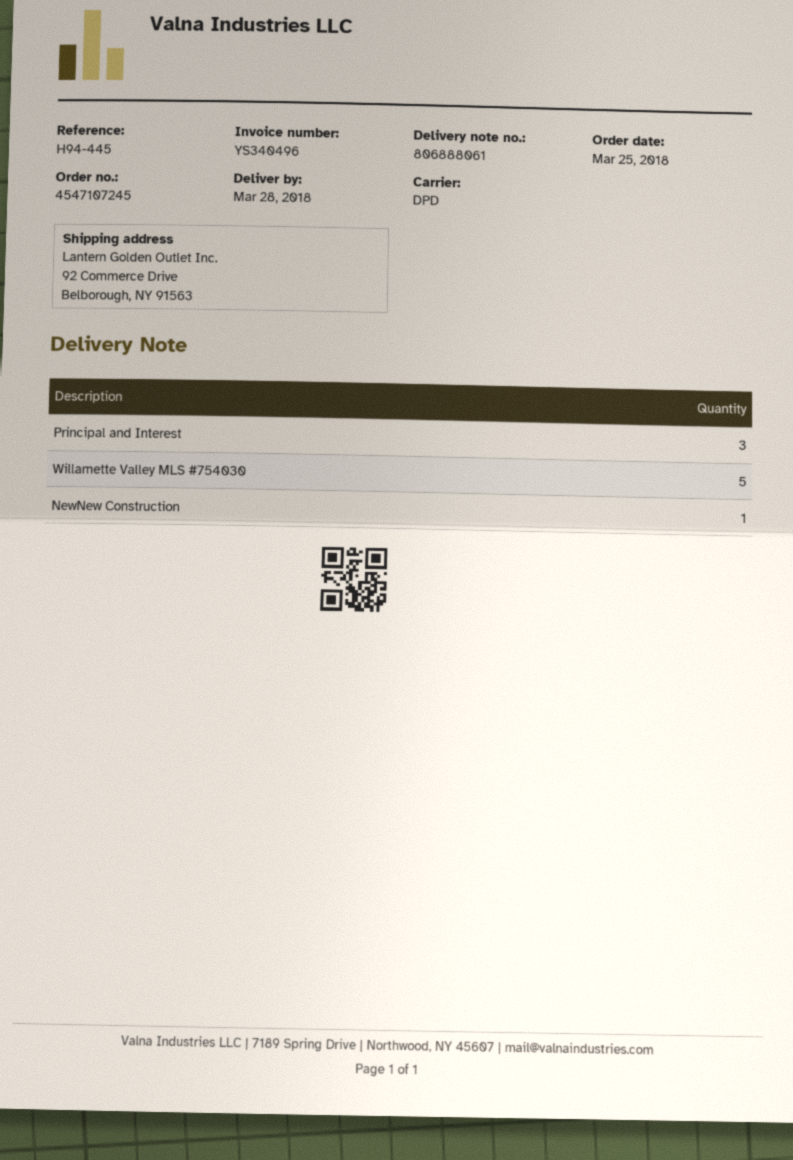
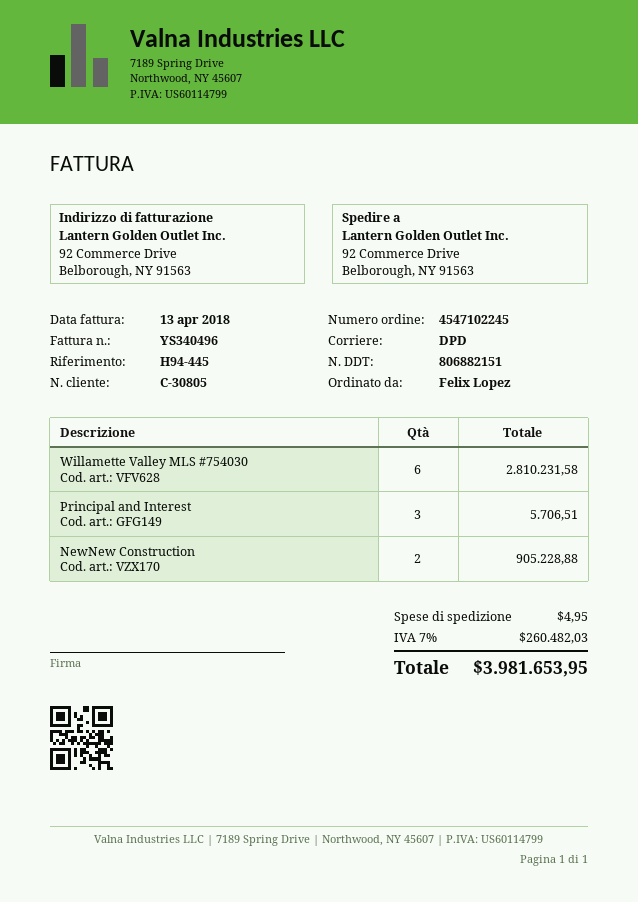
order number: 4547107245 -> 4547102245
delivery note number: 806888061 -> 806882151
Willamette Valley MLS #754030: 5 -> 6
NewNew Construction: 1 -> 2

